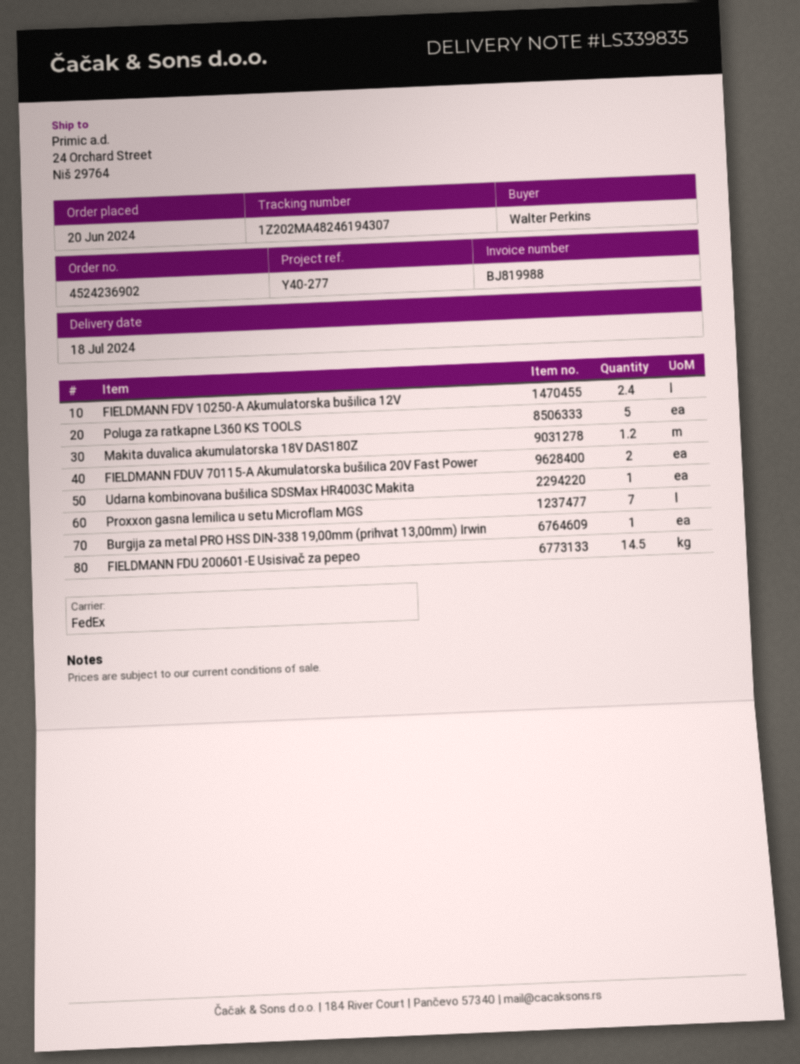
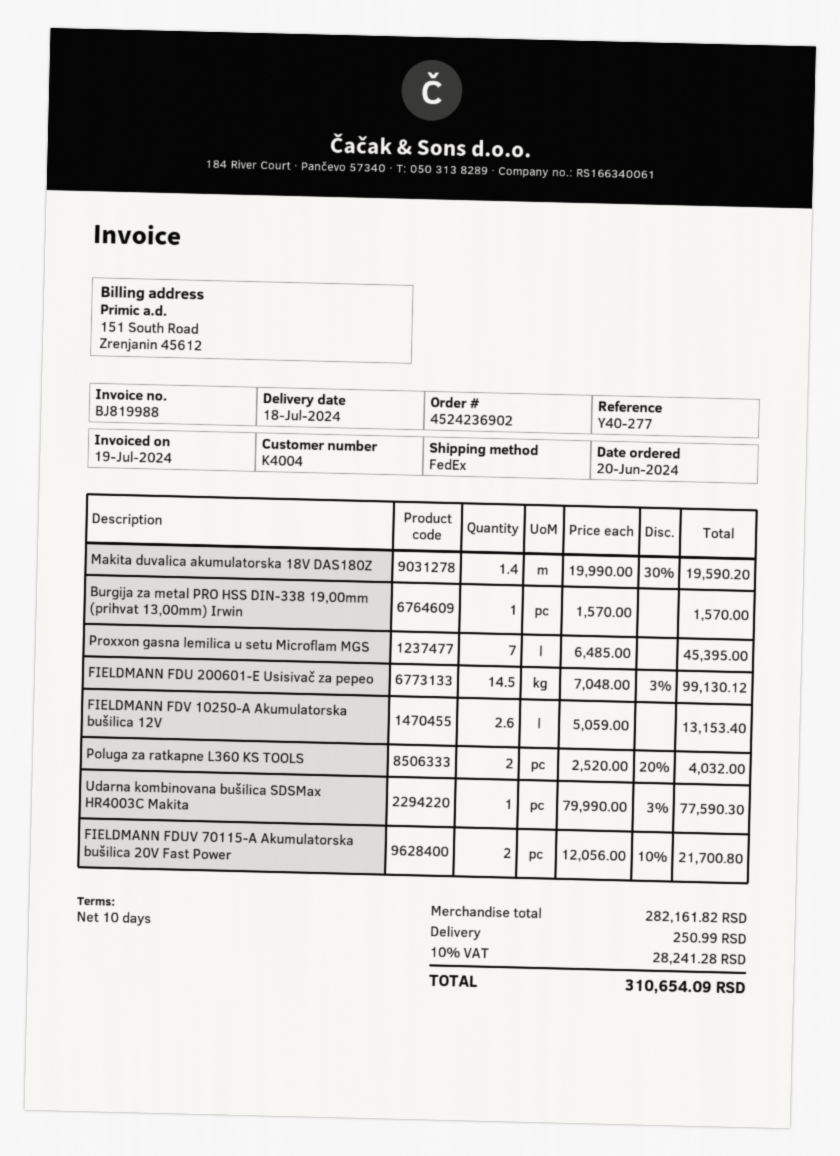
FIELDMANN FDV 10250-A Akumulatorska bušilica 12V: 2.4 -> 2.6
Poluga za ratkapne L360 KS TOOLS: 5 -> 2
Makita duvalica akumulatorska 18V DAS180Z: 1.2 -> 1.4

